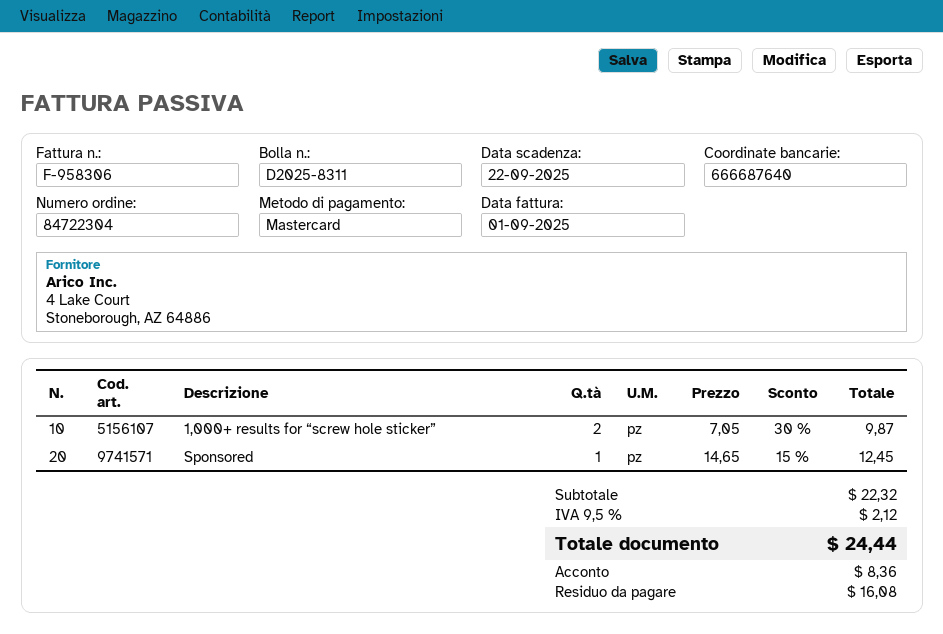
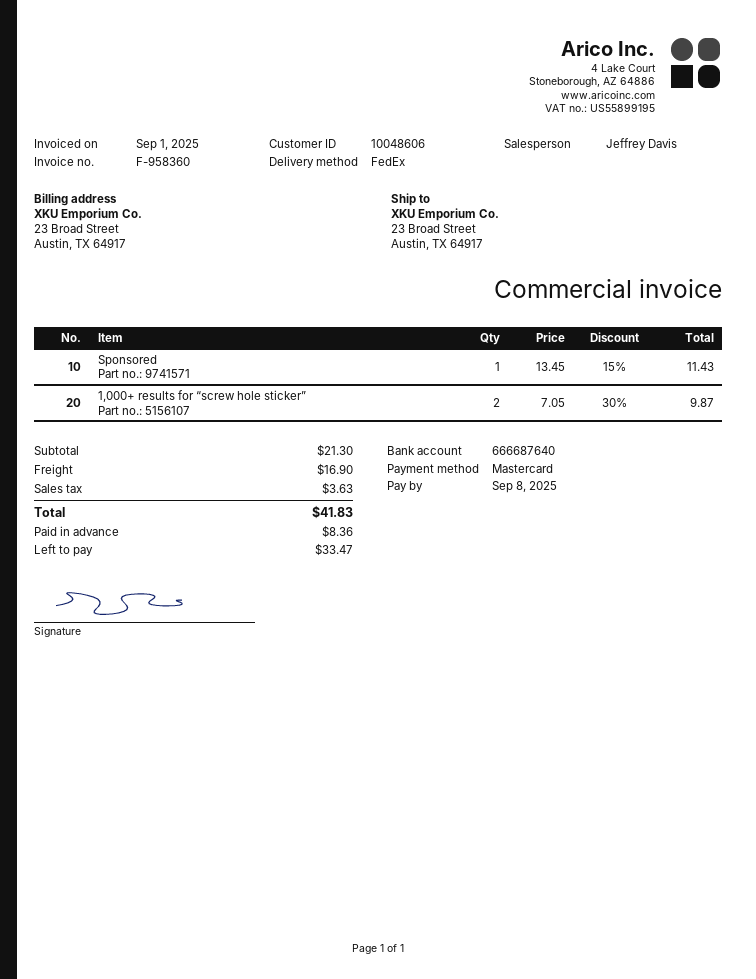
invoice number: F-958306 -> F-958360
due date: 2025-09-22 -> 2025-09-08
Sponsored: 1 x 14.65 - 15% = 12.45 -> 1 x 13.45 - 15% = 11.43
subtotal: 22.32 -> 21.30
shipping: none -> 16.90
tax: 2.12 -> 3.63
total: 24.44 -> 41.83
balance: 16.08 -> 33.47

